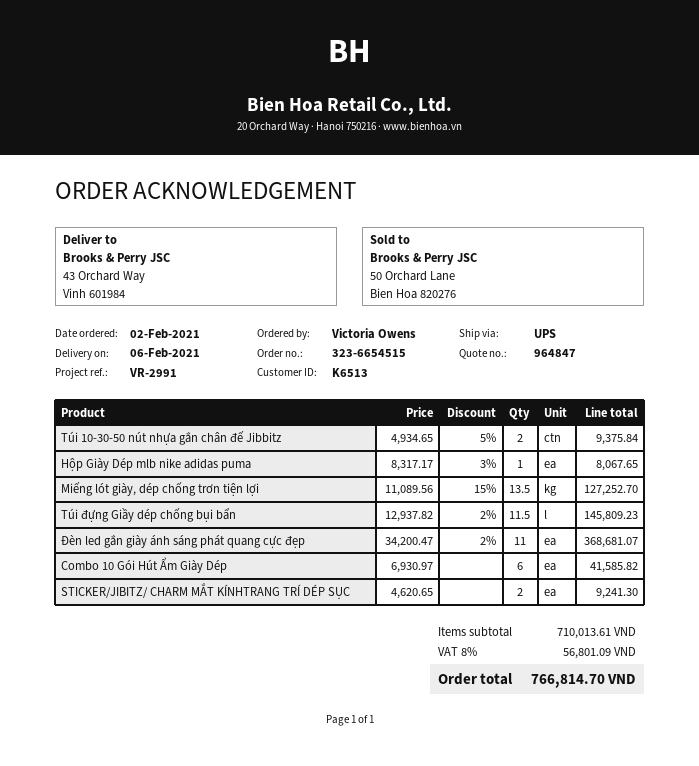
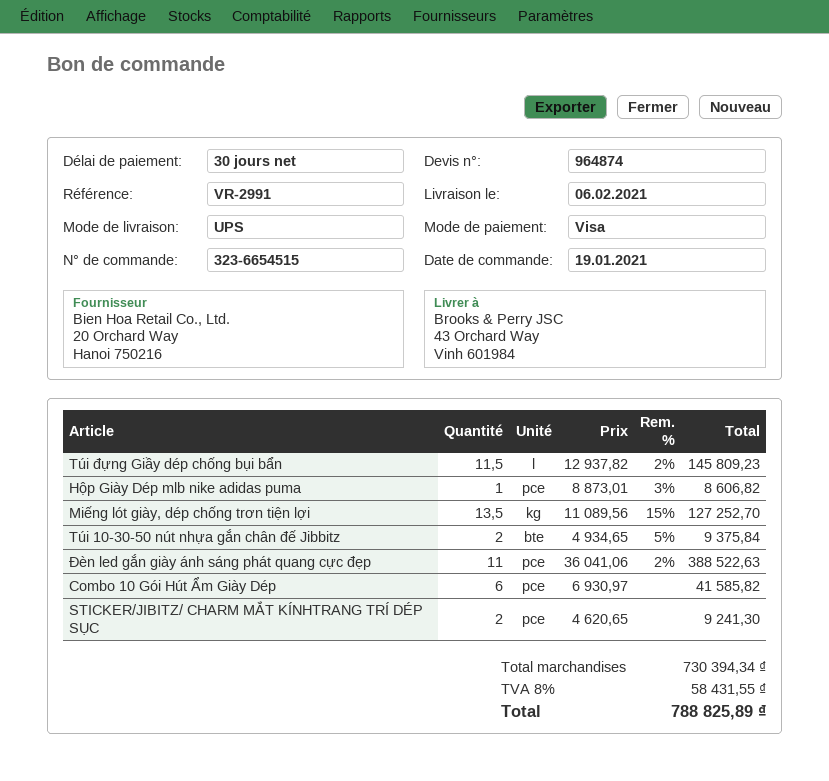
quote number: 964847 -> 964874
order date: 2021-02-02 -> 2021-01-19
Hộp Giày Dép mlb nike adidas puma: 1 x 8317.17 - 3% = 8067.65 -> 1 x 8873.01 - 3% = 8606.82
Đèn led gắn giày ánh sáng phát quang cực đẹp: 11 x 34200.47 - 2% = 368681.07 -> 11 x 36041.06 - 2% = 388522.63
subtotal: 710013.61 -> 730394.34
tax: 8% = 56801.09 -> 8% = 58431.55
total: 766814.70 -> 788825.89

